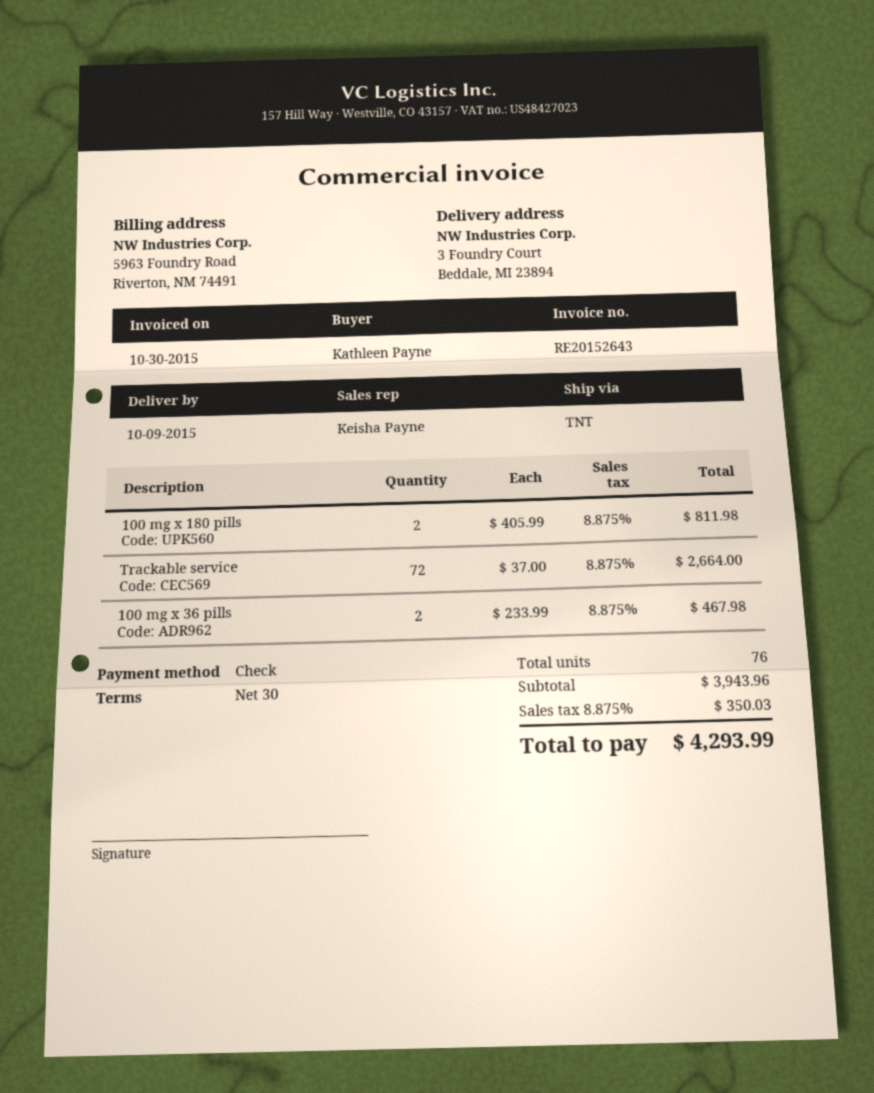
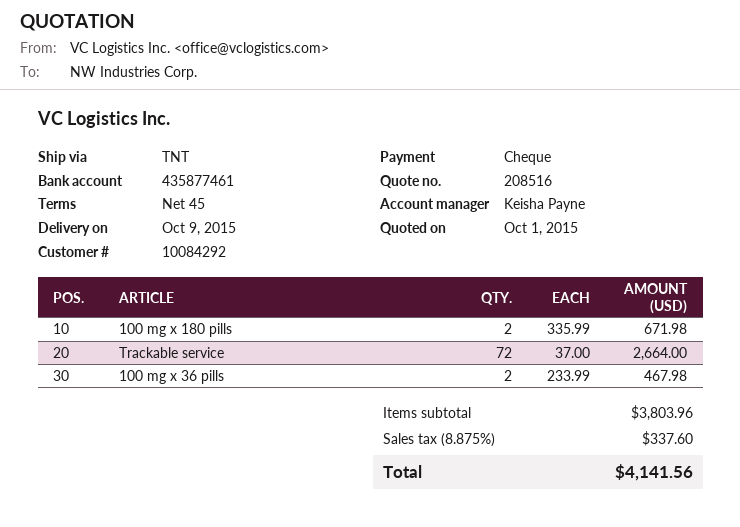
payment terms: 30 days -> 45 days
100 mg x 180 pills: 2 x 405.99 = 811.98 -> 2 x 335.99 = 671.98
subtotal: 3943.96 -> 3803.96
tax: 8.875% = 350.03 -> 8.875% = 337.60
total: 4293.99 -> 4141.56

